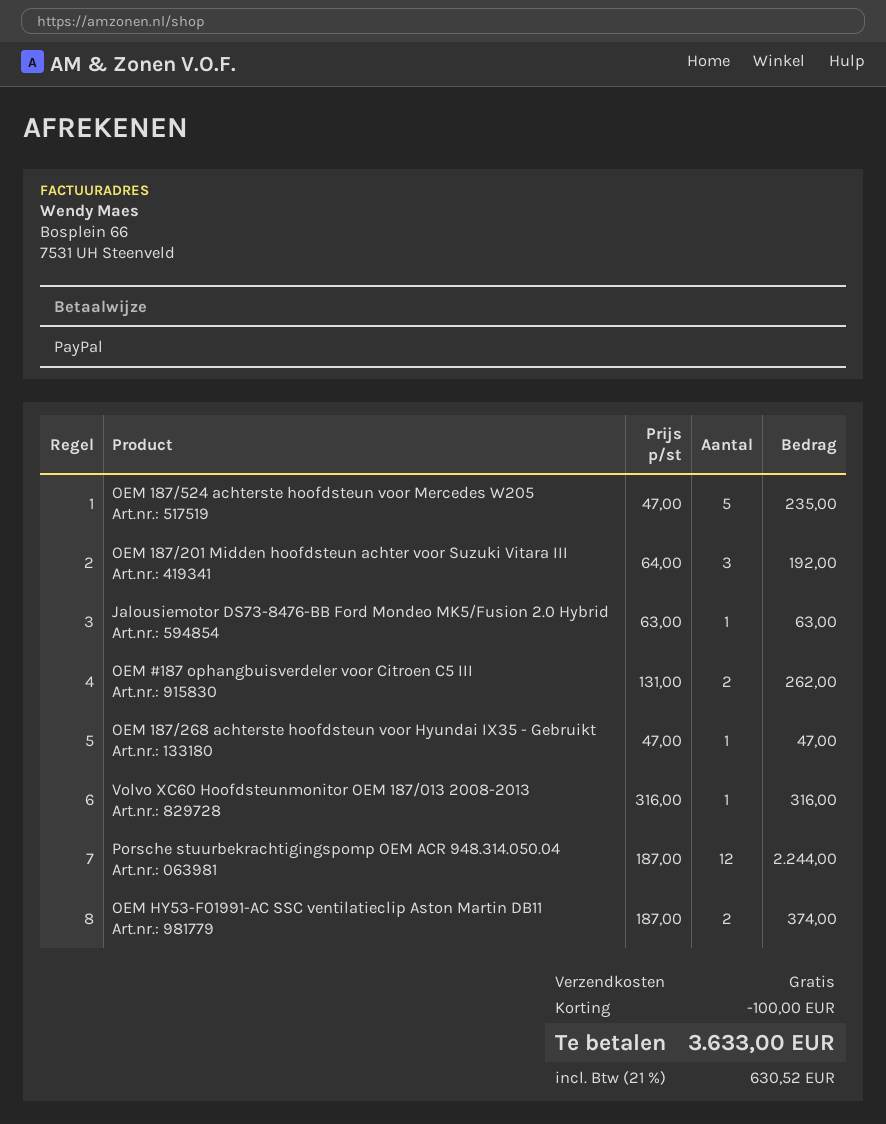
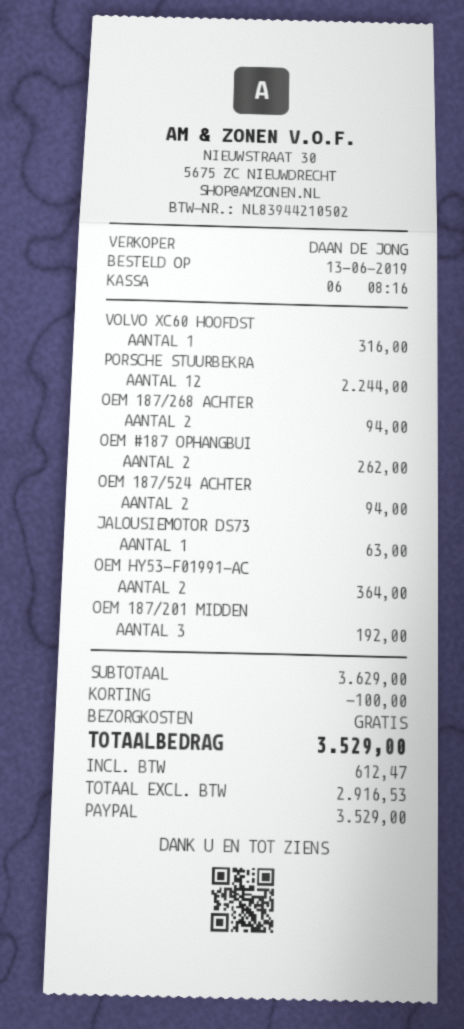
OEM 187/524 achterste hoofdsteun voor Mercedes W205: 5 for 235.00 -> 2 for 94.00
OEM 187/268 achterste hoofdsteun voor Hyundai IX35 - Gebruikt: 1 for 47.00 -> 2 for 94.00
OEM HY53-F01991-AC SSC ventilatieclip Aston Martin DB11: 2 for 374.00 -> 2 for 364.00
tax: 630.52 -> 612.47
total: 3633.00 -> 3529.00

